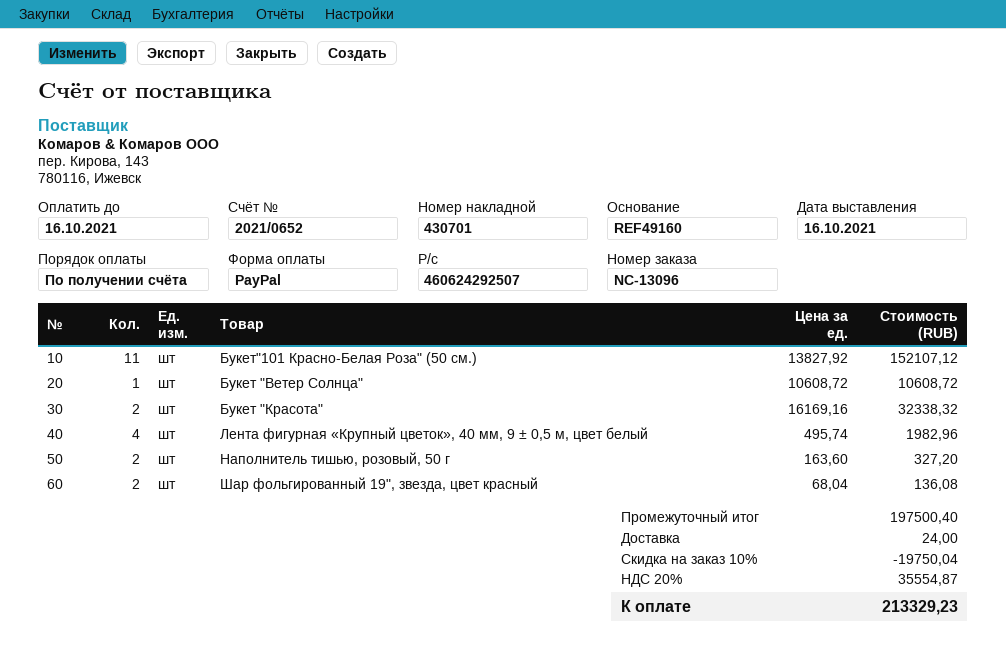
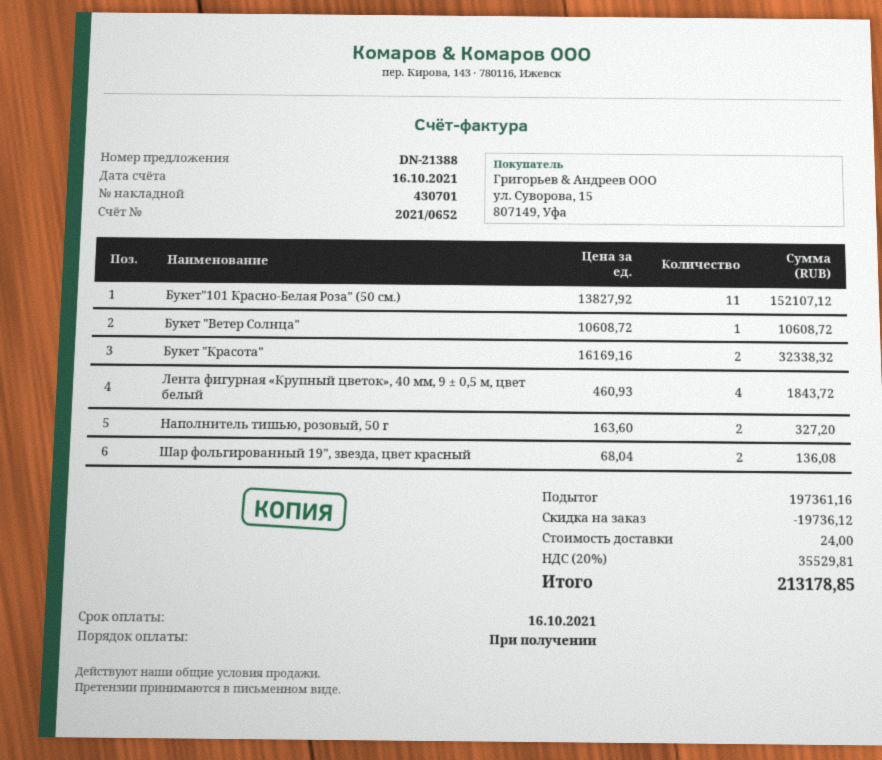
Лента фигурная «Крупный цветок», 40 мм, 9 ± 0,5 м, цвет белый: 4 x 495.74 = 1982.96 -> 4 x 460.93 = 1843.72
subtotal: 197500.40 -> 197361.16
discount: 19750.04 -> 19736.12
tax: 20% = 35554.87 -> 20% = 35529.81
total: 213329.23 -> 213178.85

